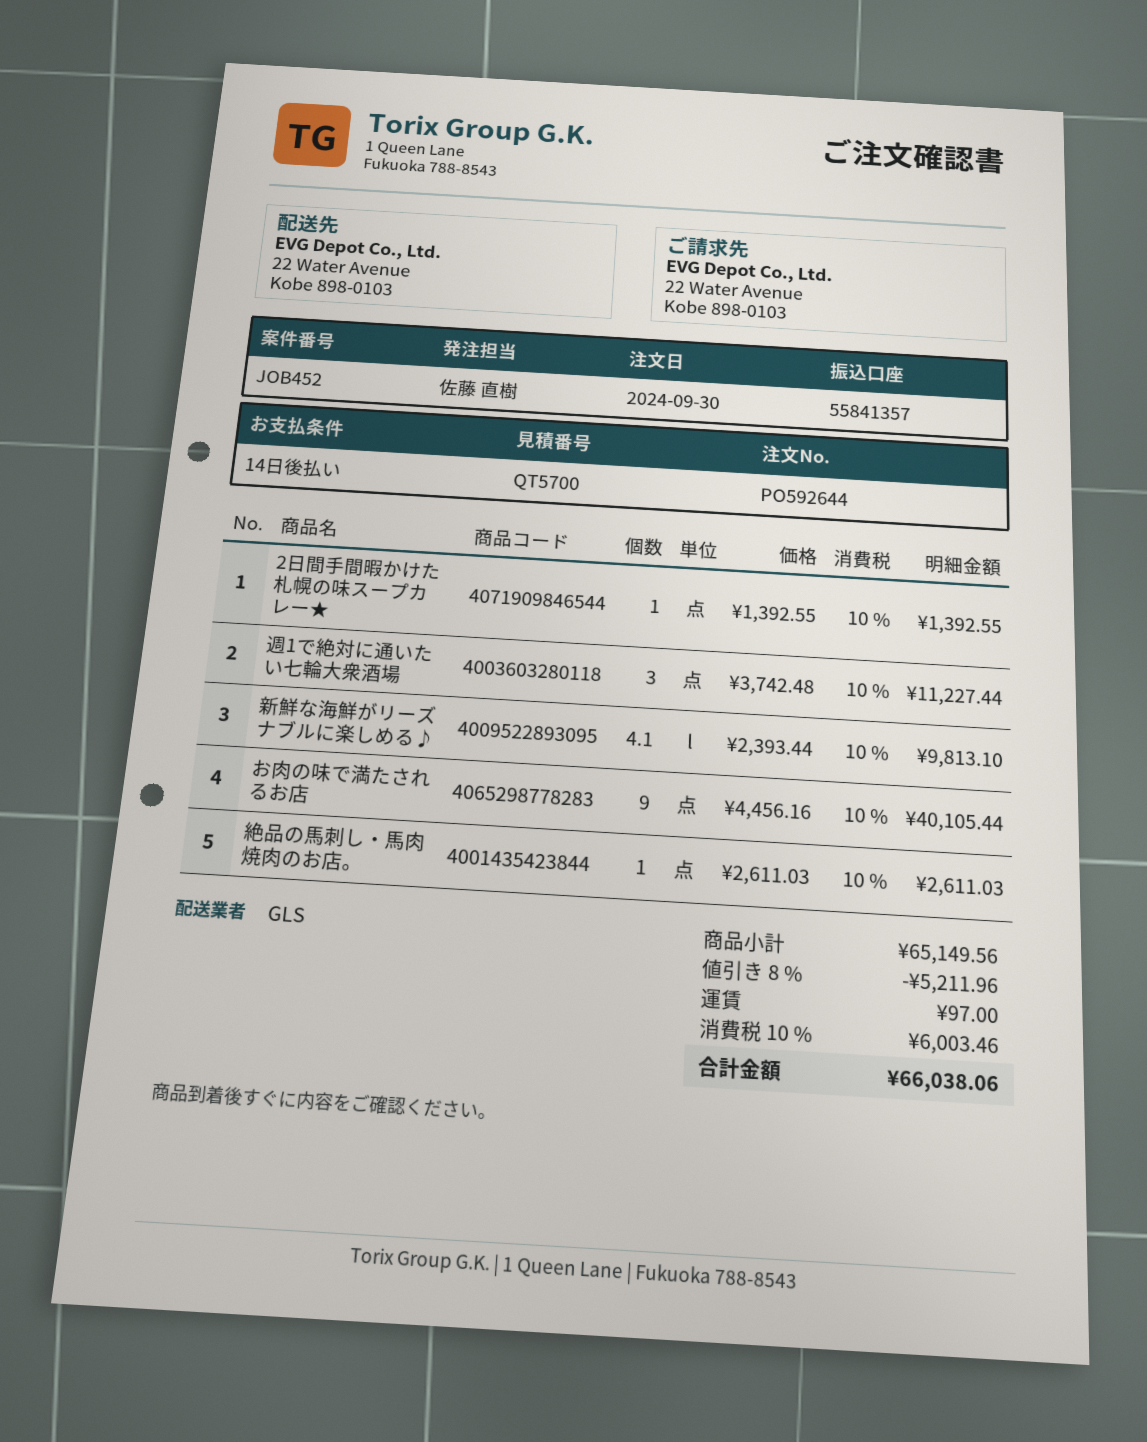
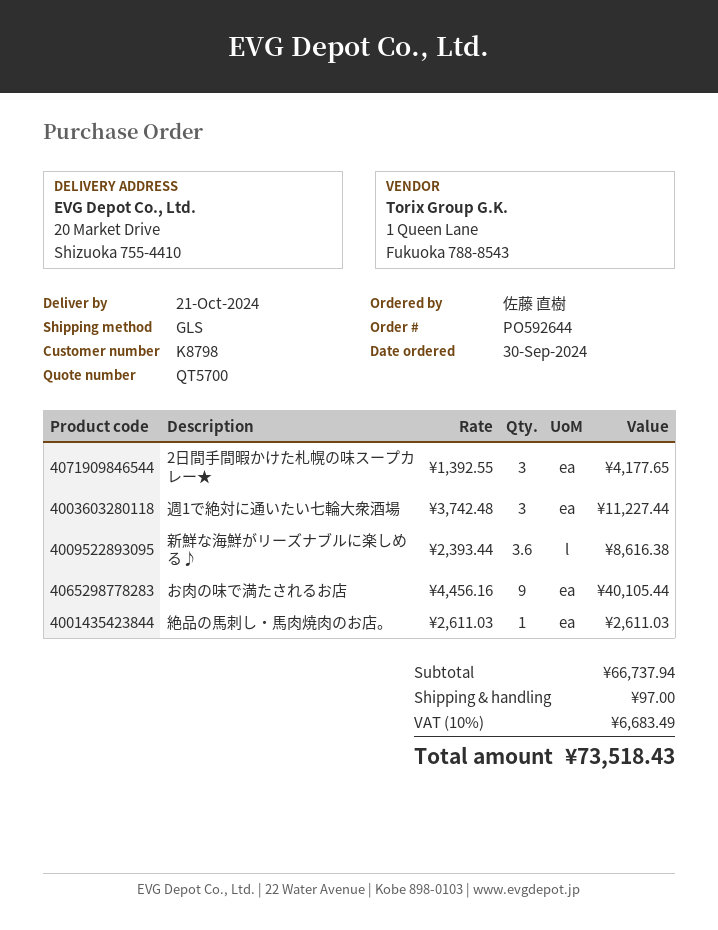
ship to: 22 Water Avenue, Kobe 898-0103 -> 20 Market Drive, Shizuoka 755-4410
2日間手間暇かけた札幌の味スープカレー★: 1 x 1392.55 = 1392.55 -> 3 x 1392.55 = 4177.65
新鮮な海鮮がリーズナブルに楽しめる♪: 4.1 x 2393.44 = 9813.10 -> 3.6 x 2393.44 = 8616.38
subtotal: 65149.56 -> 66737.94
discount: 8% = 5211.96 -> none
tax: 10% = 6003.46 -> 10% = 6683.49
total: 66038.06 -> 73518.43

